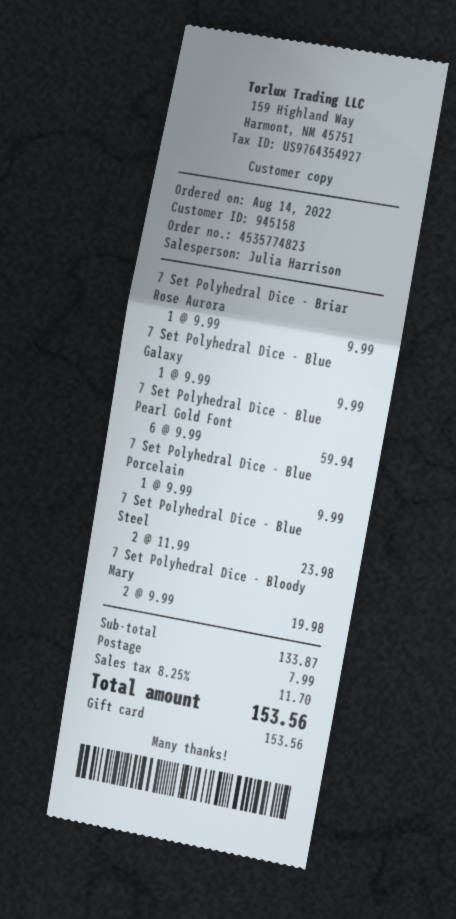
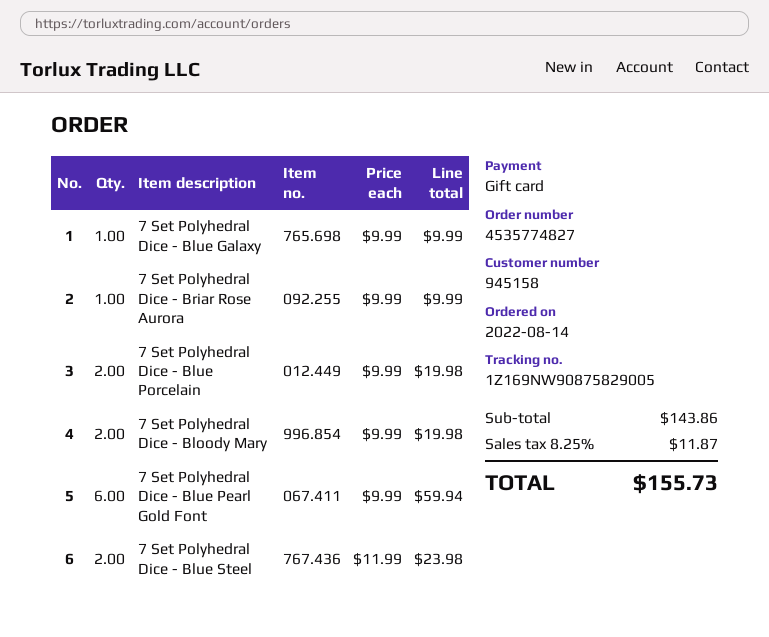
order number: 4535774823 -> 4535774827
7 Set Polyhedral Dice - Blue Porcelain: 1 x 9.99 = 9.99 -> 2 x 9.99 = 19.98
subtotal: 133.87 -> 143.86
shipping: 7.99 -> none
tax: 8.25% = 11.70 -> 8.25% = 11.87
total: 153.56 -> 155.73

